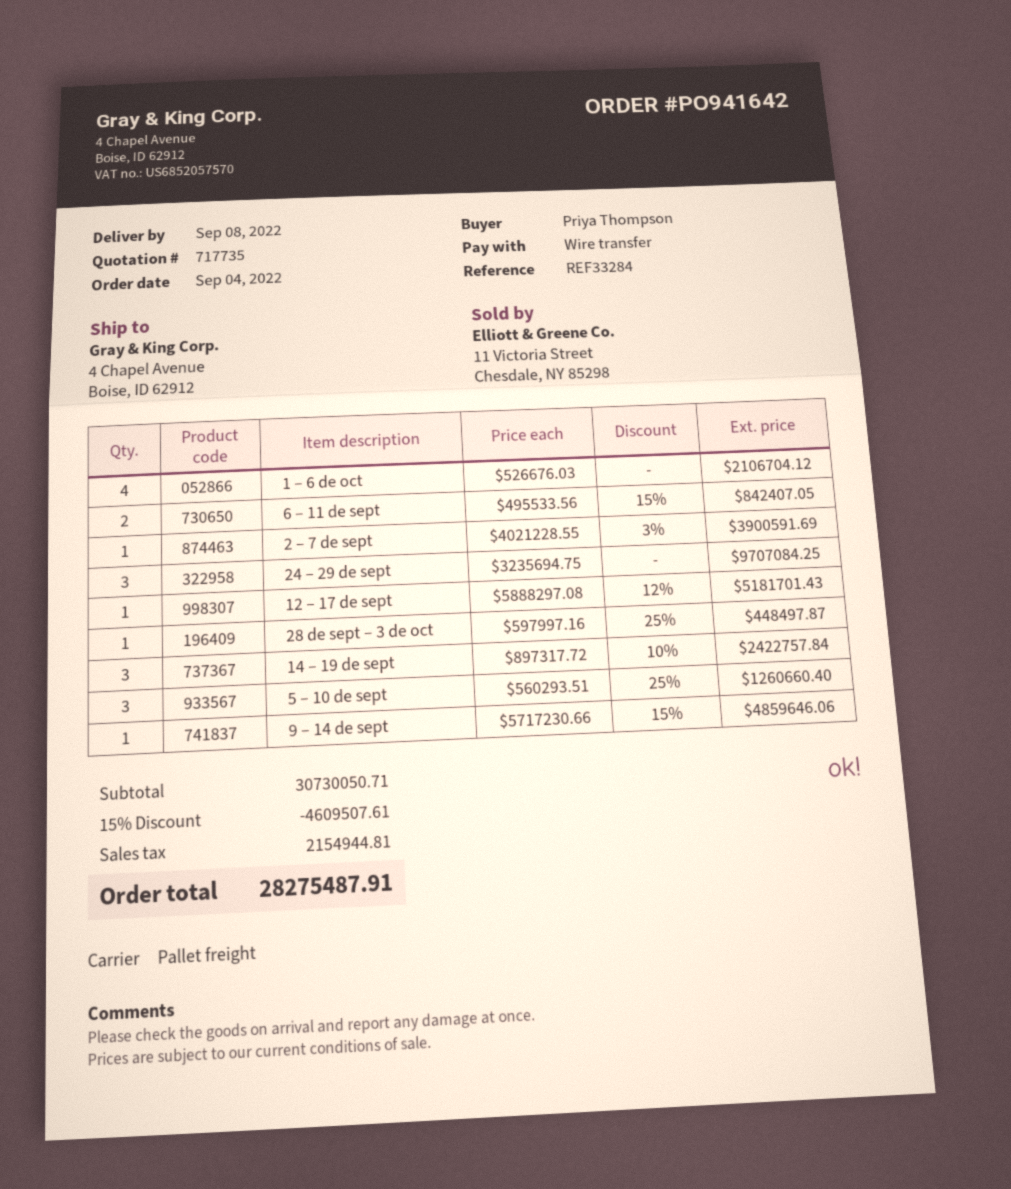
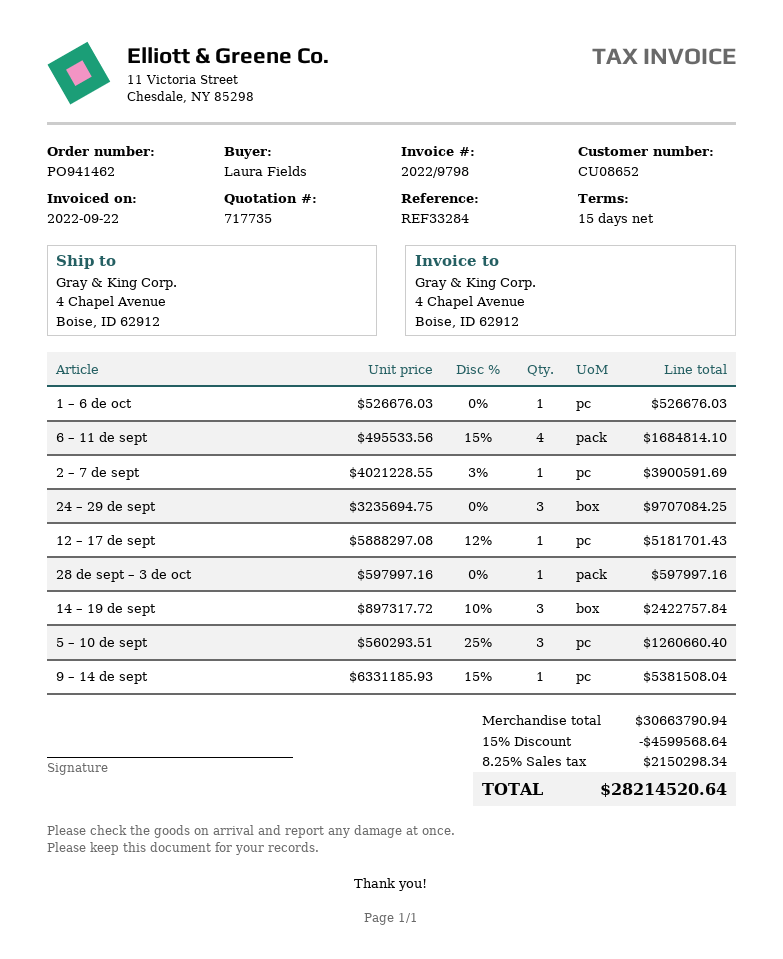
order number: PO941642 -> PO941462
ordered by: Priya Thompson -> Laura Fields
1 – 6 de oct: 4 x 526676.03 = 2106704.12 -> 1 x 526676.03 = 526676.03
6 – 11 de sept: 2 x 495533.56 - 15% = 842407.05 -> 4 x 495533.56 - 15% = 1684814.10
28 de sept – 3 de oct: 1 x 597997.16 - 25% = 448497.87 -> 1 x 597997.16 = 597997.16
9 – 14 de sept: 1 x 5717230.66 - 15% = 4859646.06 -> 1 x 6331185.93 - 15% = 5381508.04
subtotal: 30730050.71 -> 30663790.94
discount: 15% = 4609507.61 -> 15% = 4599568.64
tax: 2154944.81 -> 2150298.34
total: 28275487.91 -> 28214520.64

